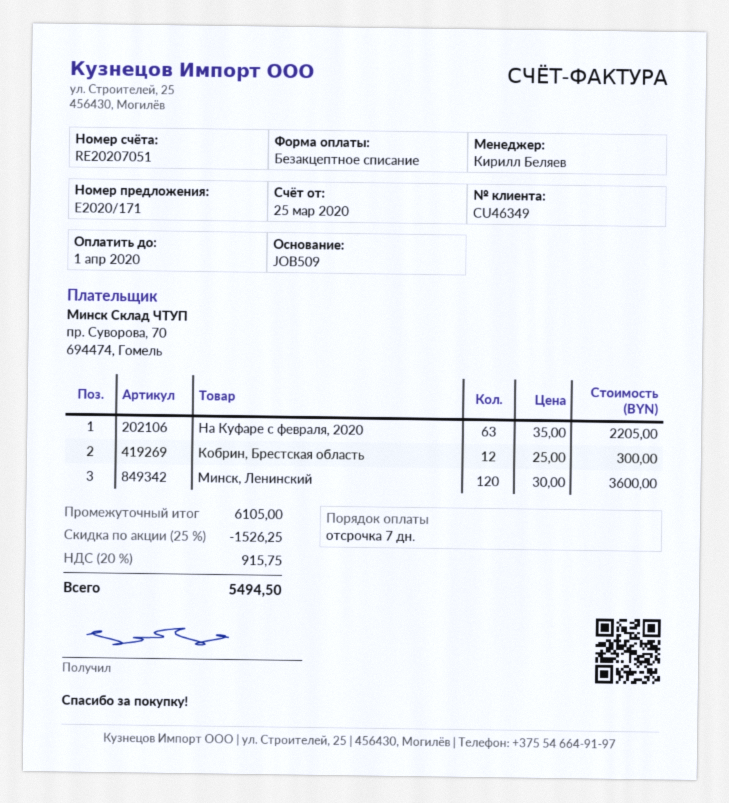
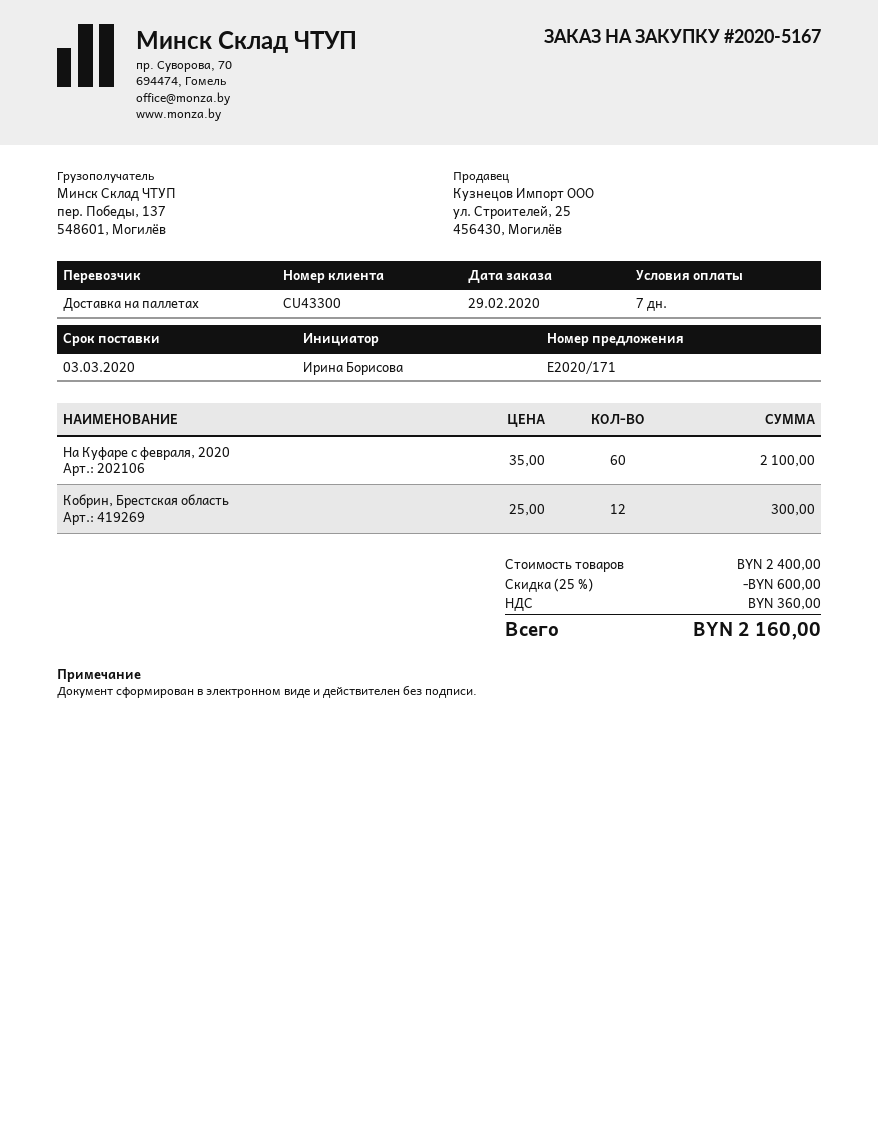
customer number: CU46349 -> CU43300
На Куфаре с февраля, 2020: 63 x 35.00 = 2205.00 -> 60 x 35.00 = 2100.00
Минск, Ленинский: 120 x 30.00 = 3600.00 -> none
subtotal: 6105.00 -> 2400.00
discount: 25% = 1526.25 -> 25% = 600.00
tax: 915.75 -> 360.00
total: 5494.50 -> 2160.00

